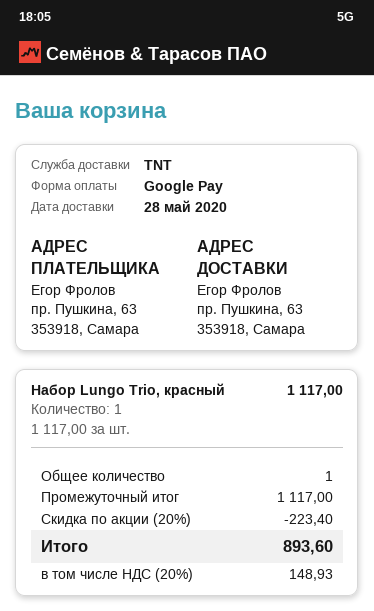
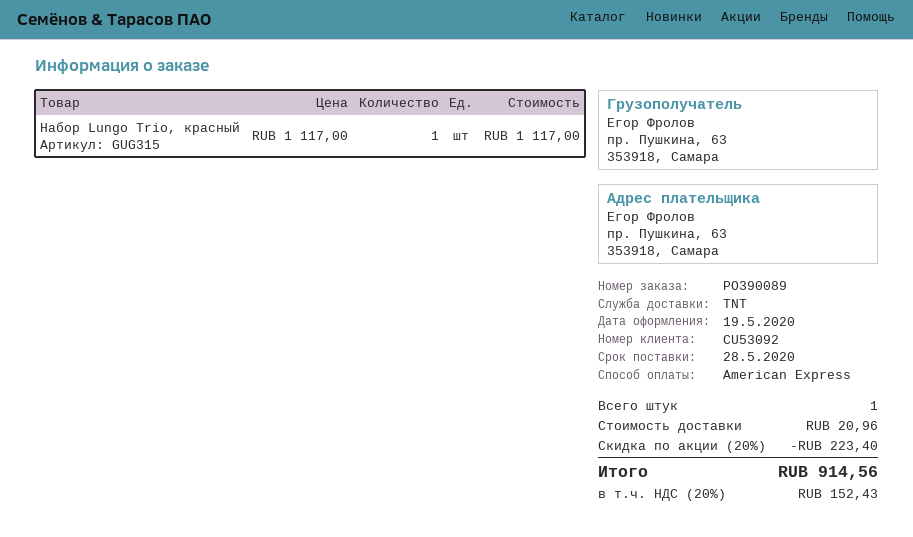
payment method: Google Pay -> American Express
shipping: none -> 20.96
tax: 20% = 148.93 -> 20% = 152.43
total: 893.60 -> 914.56

